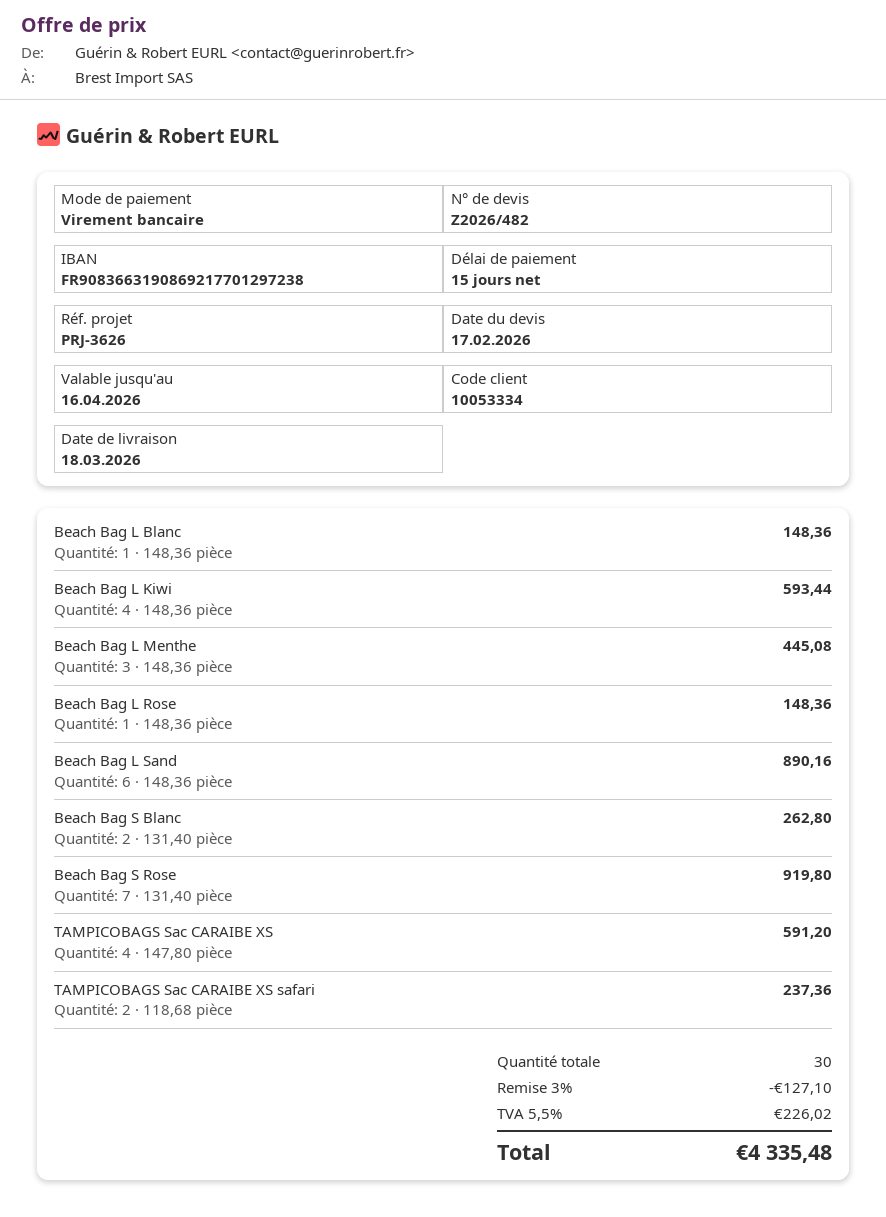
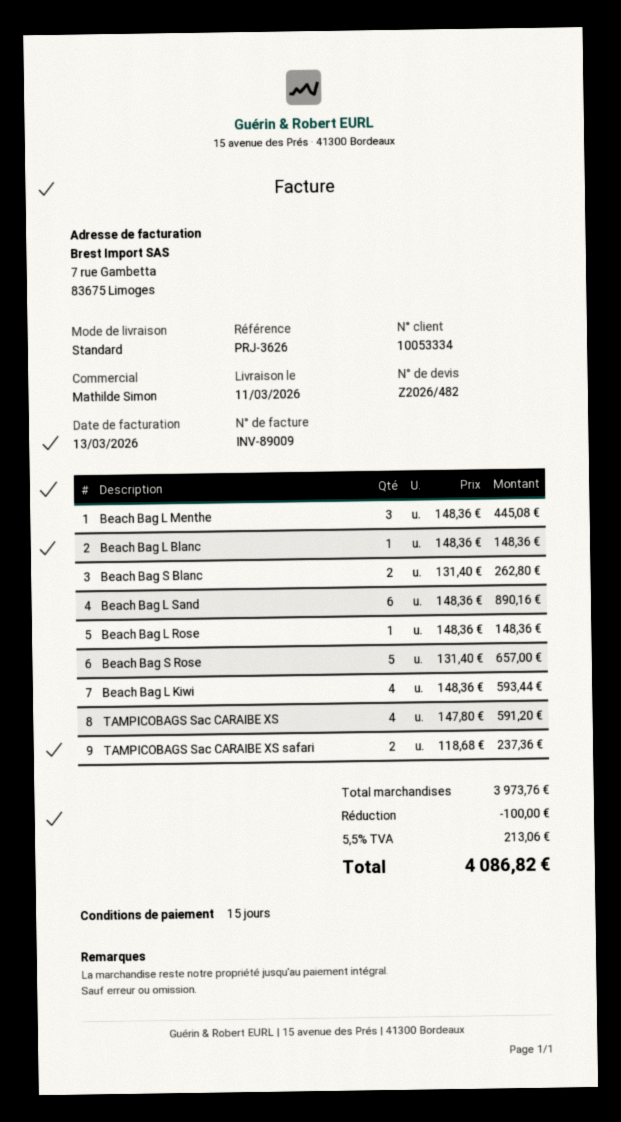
delivery date: 2026-03-18 -> 2026-03-11
Beach Bag S Rose: 7 x 131.40 = 919.80 -> 5 x 131.40 = 657.00
discount: 127.10 -> 100.00
tax: 5.5% = 226.02 -> 5.5% = 213.06
total: 4335.48 -> 4086.82

